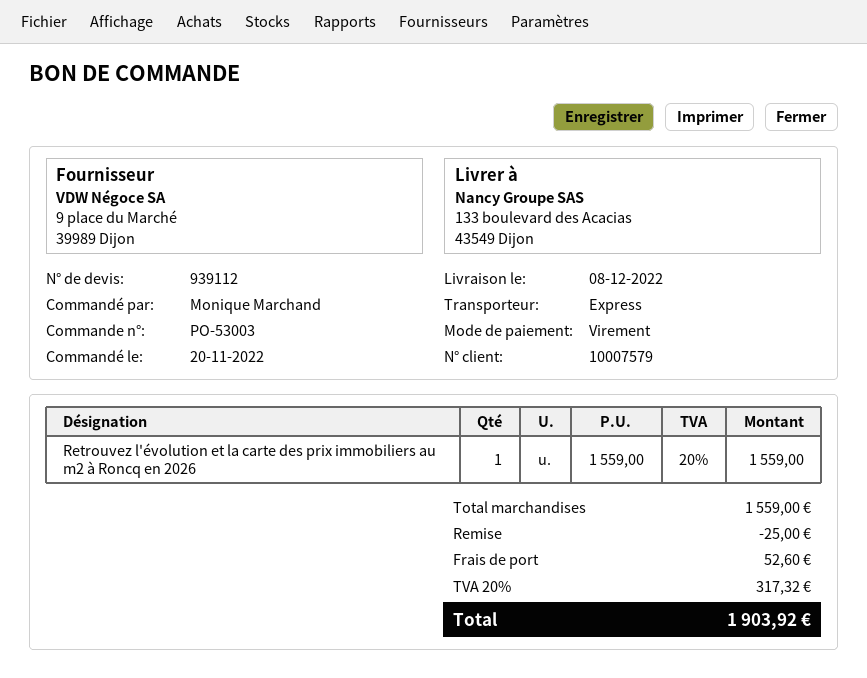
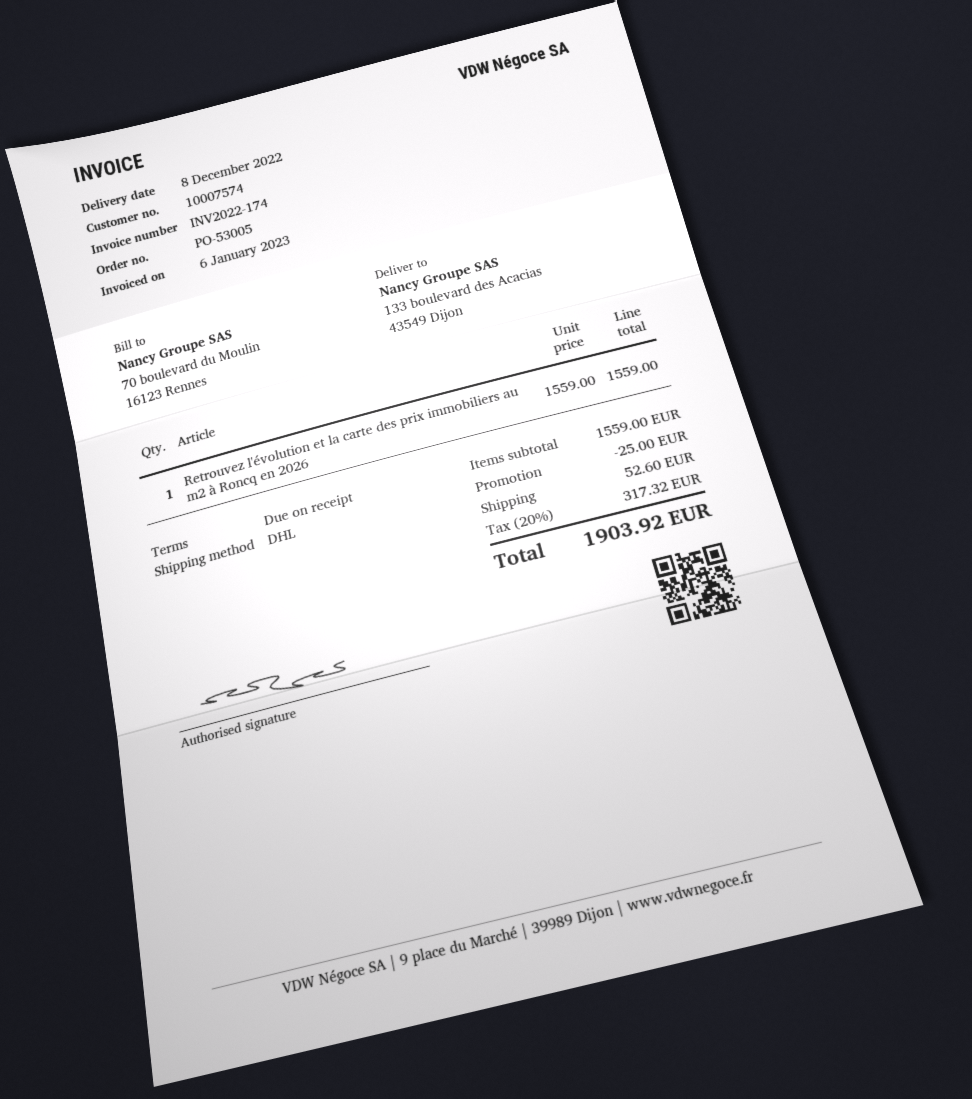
order number: PO-53003 -> PO-53005
customer number: 10007579 -> 10007574
shipping method: express -> DHL

